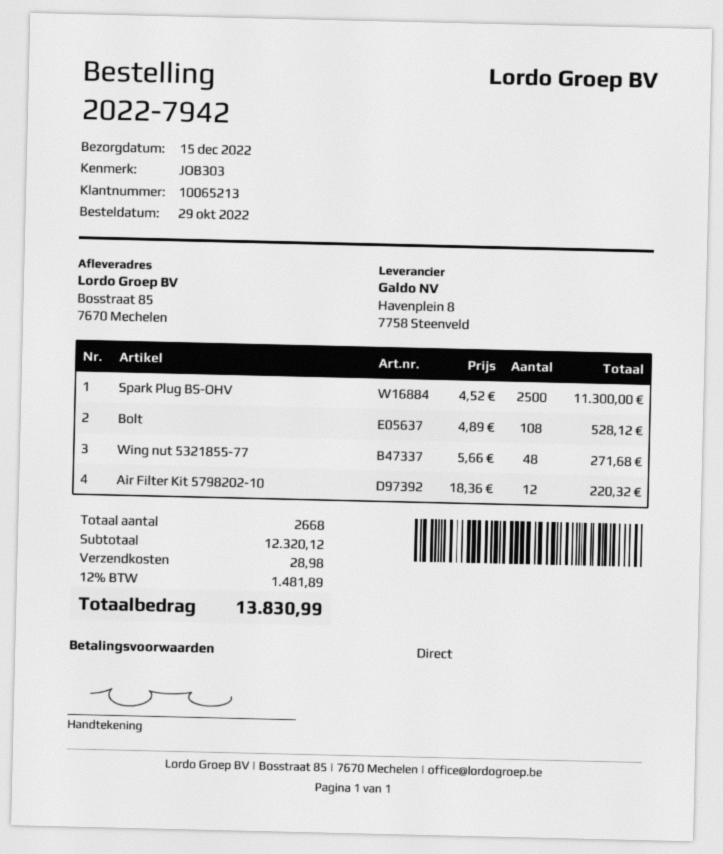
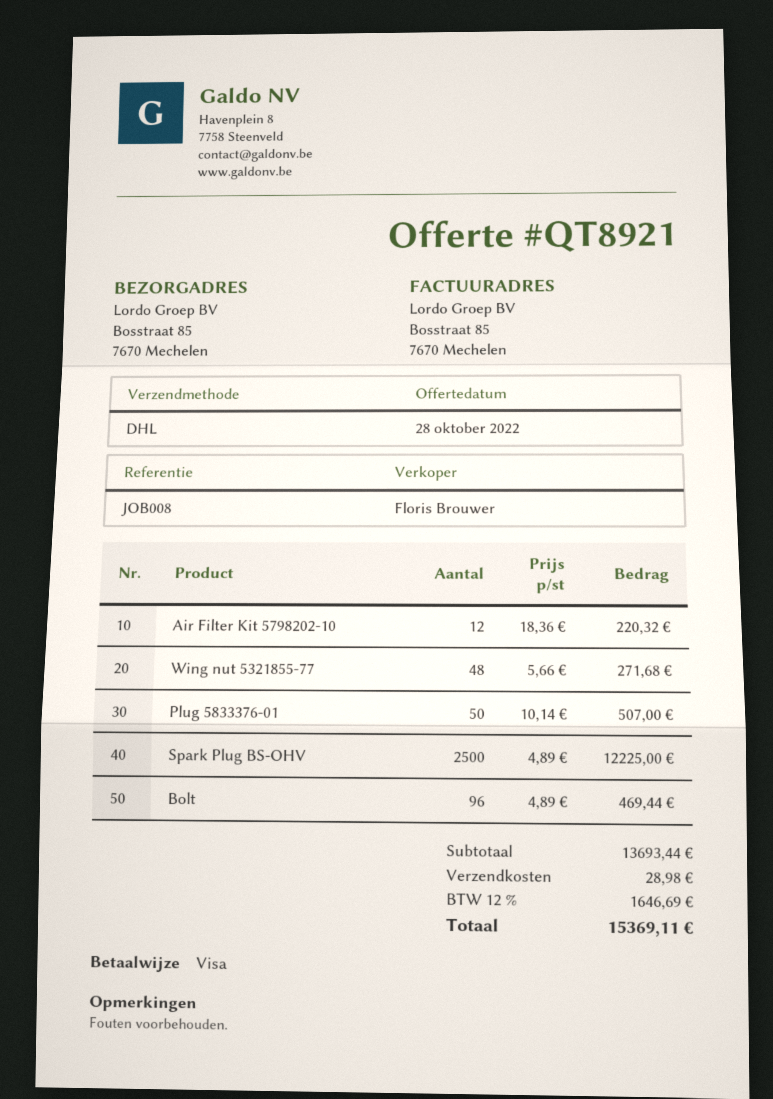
reference: JOB303 -> JOB008
Spark Plug BS-OHV: 2500 x 4.52 = 11300.00 -> 2500 x 4.89 = 12225.00
Bolt: 108 x 4.89 = 528.12 -> 96 x 4.89 = 469.44
Plug 5833376-01: none -> 50 x 10.14 = 507.00
subtotal: 12320.12 -> 13693.44
tax: 12% = 1481.89 -> 12% = 1646.69
total: 13830.99 -> 15369.11

